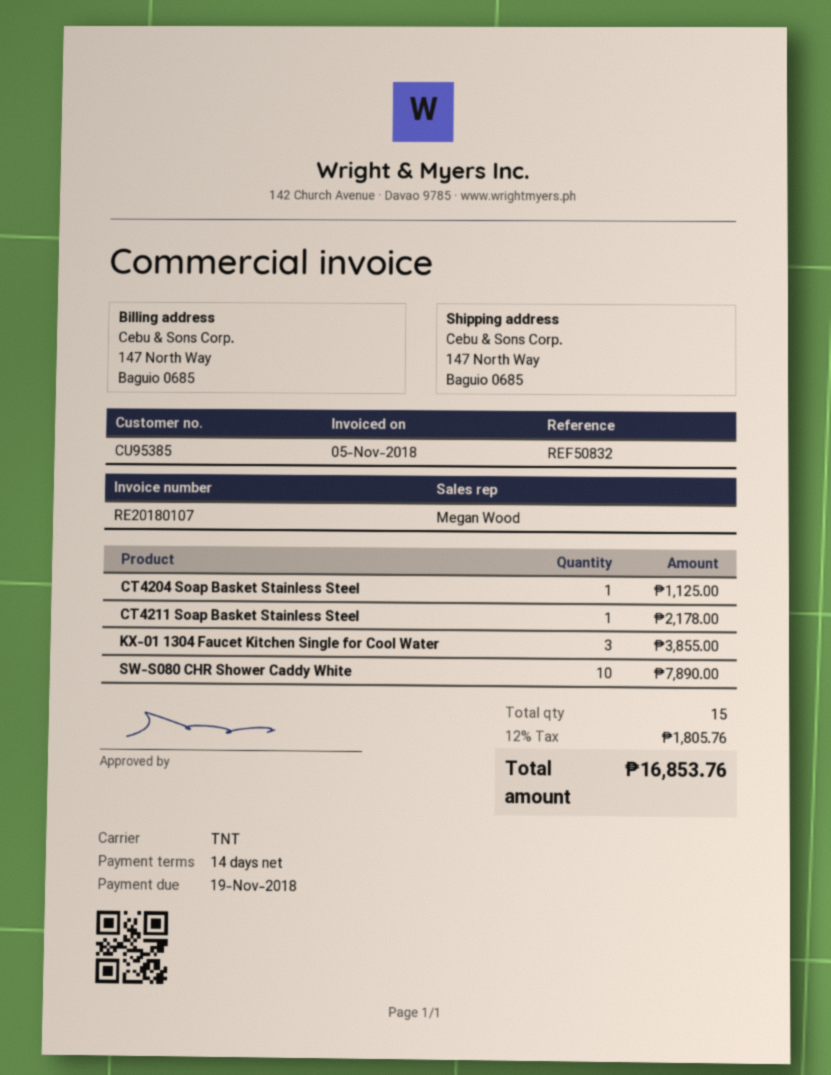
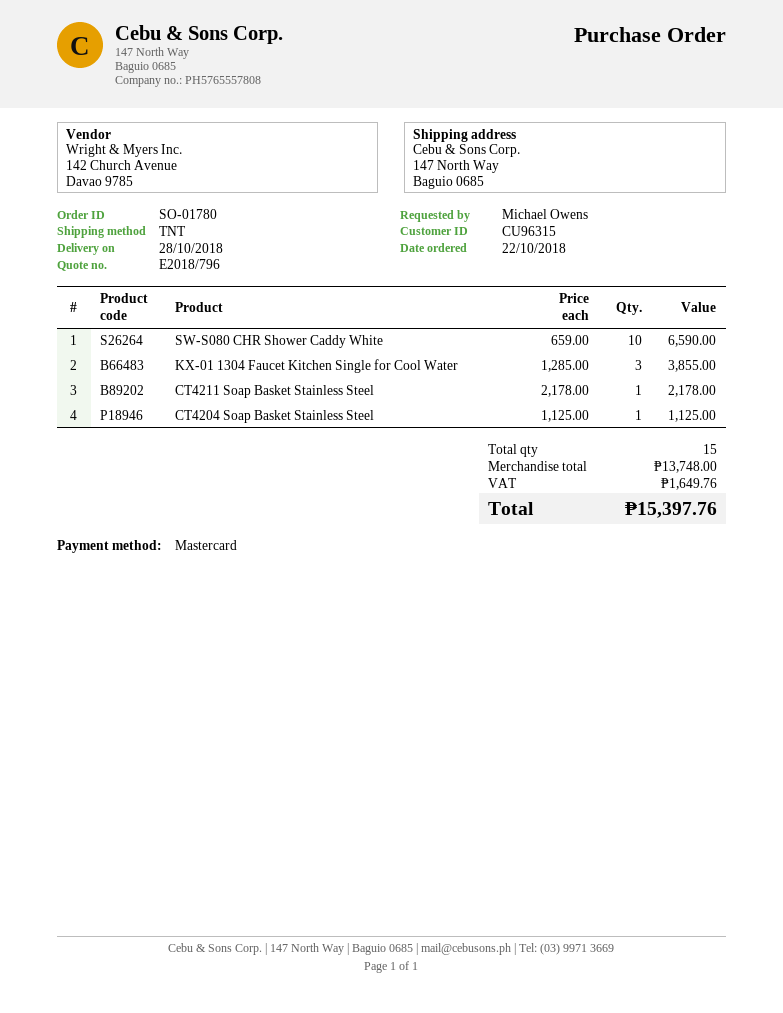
customer number: CU95385 -> CU96315
SW-S080 CHR Shower Caddy White: 10 for 7890.00 -> 10 for 6590.00
tax: 1805.76 -> 1649.76
total: 16853.76 -> 15397.76

